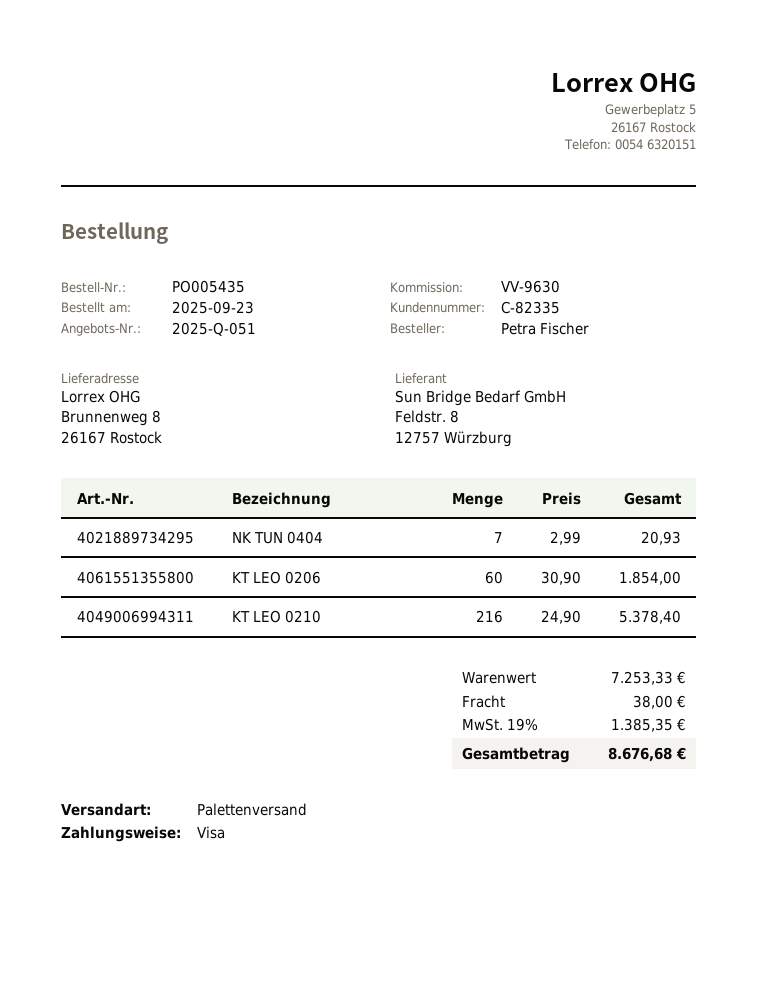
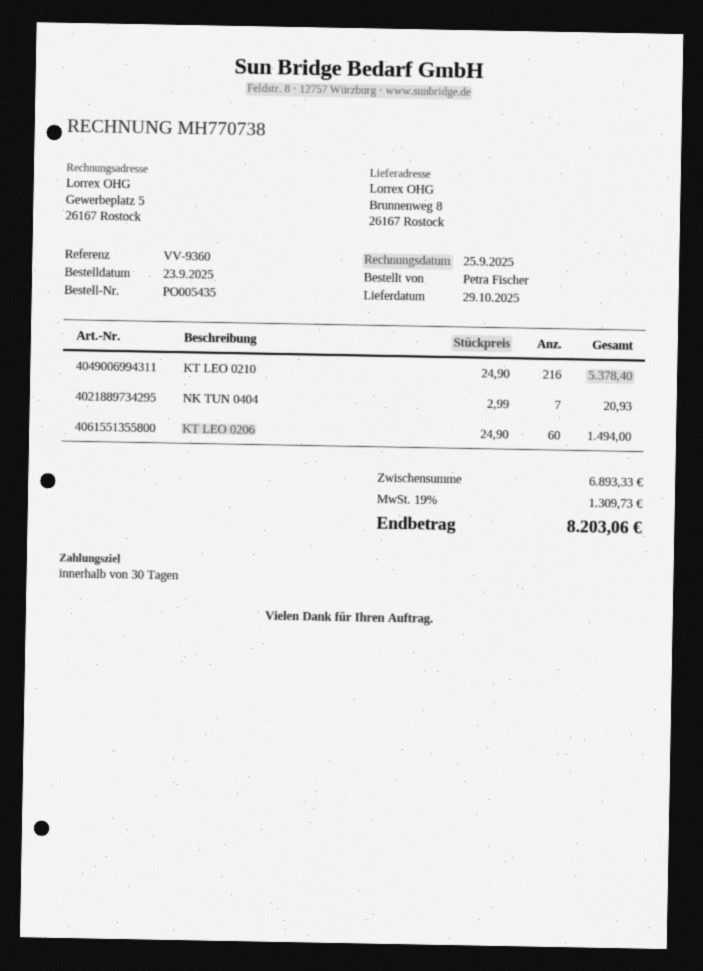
reference: VV-9630 -> VV-9360
KT LEO 0206: 60 x 30.90 = 1854.00 -> 60 x 24.90 = 1494.00
subtotal: 7253.33 -> 6893.33
shipping: 38.00 -> none
tax: 19% = 1385.35 -> 19% = 1309.73
total: 8676.68 -> 8203.06

